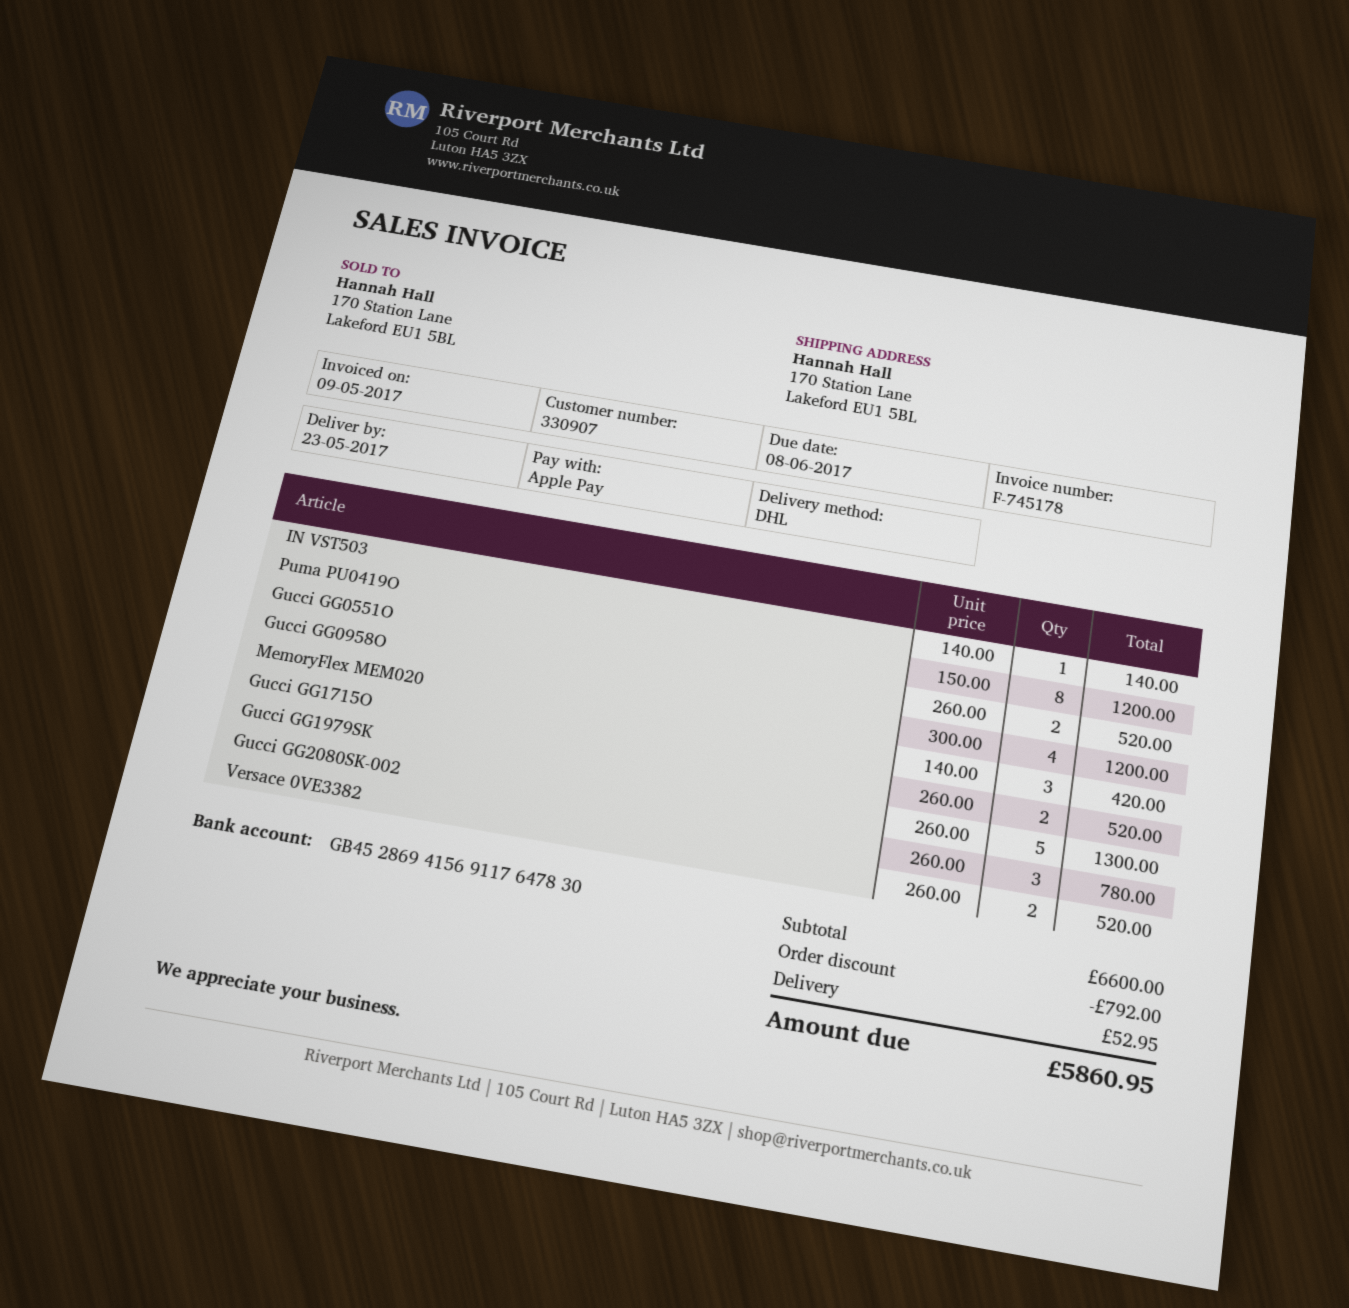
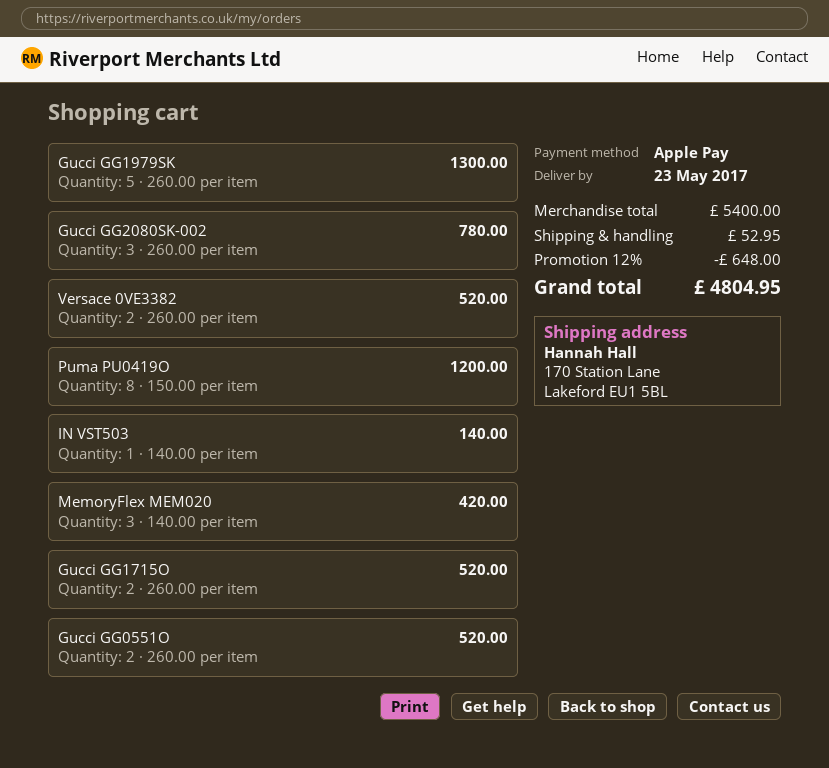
Gucci GG0958O: 4 x 300.00 = 1200.00 -> none
subtotal: 6600.00 -> 5400.00
discount: 792.00 -> 648.00
total: 5860.95 -> 4804.95

